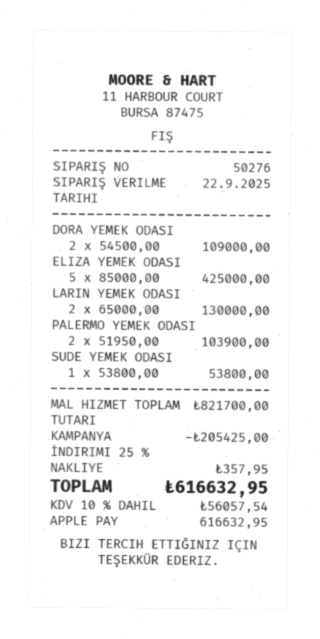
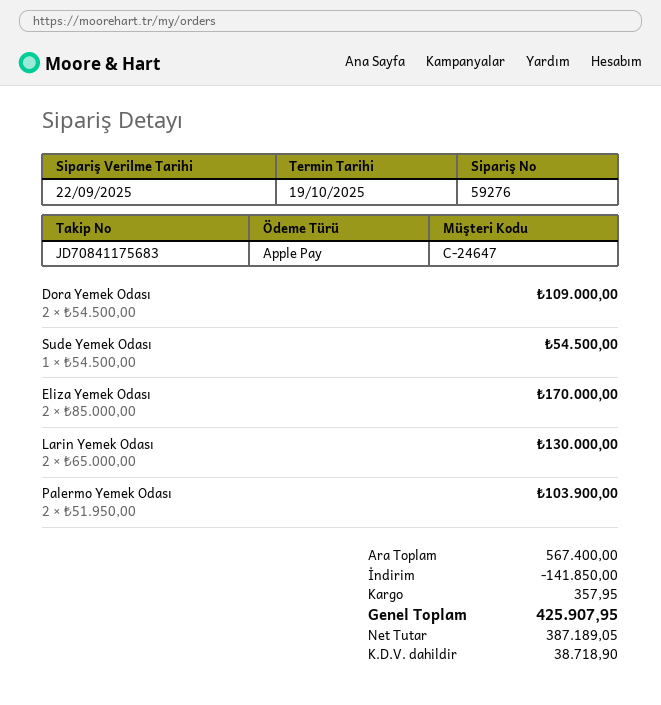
order number: 50276 -> 59276
ELIZA YEMEK ODASI: 5 x 85000.00 = 425000.00 -> 2 x 85000.00 = 170000.00
SUDE YEMEK ODASI: 1 x 53800.00 = 53800.00 -> 1 x 54500.00 = 54500.00
subtotal: 821700.00 -> 567400.00
discount: 205425.00 -> 141850.00
tax: 56057.54 -> 38718.90
total: 616632.95 -> 425907.95

